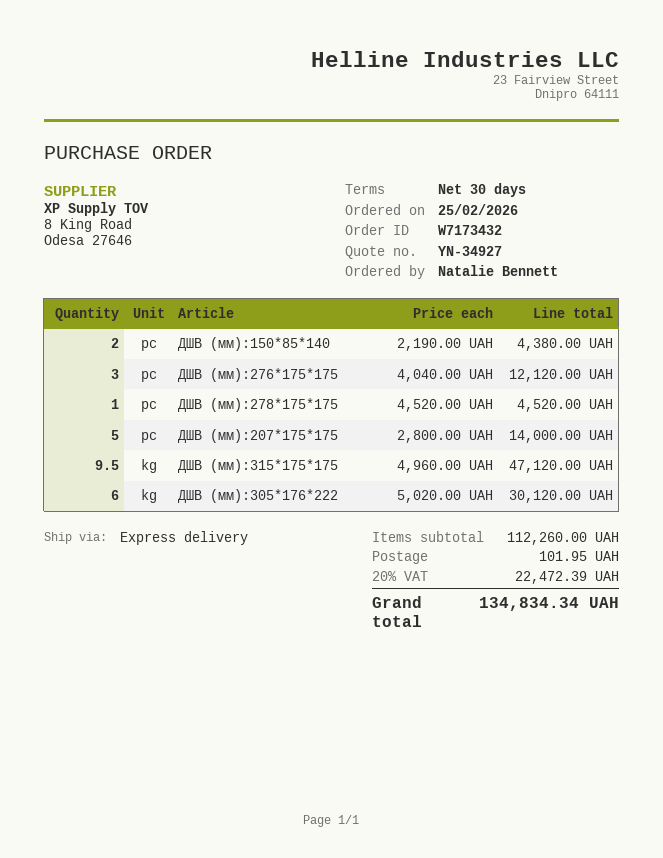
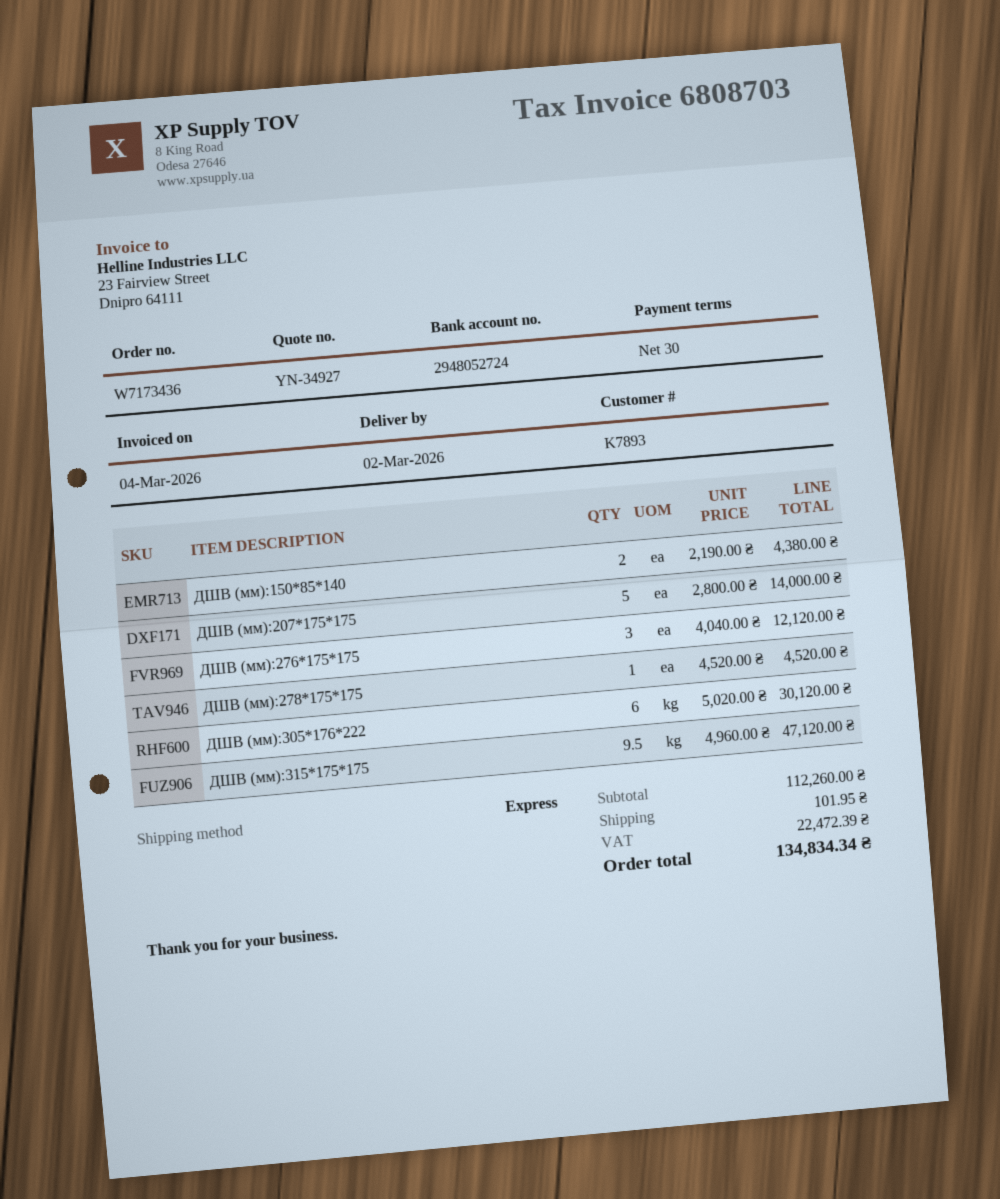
order number: W7173432 -> W7173436

